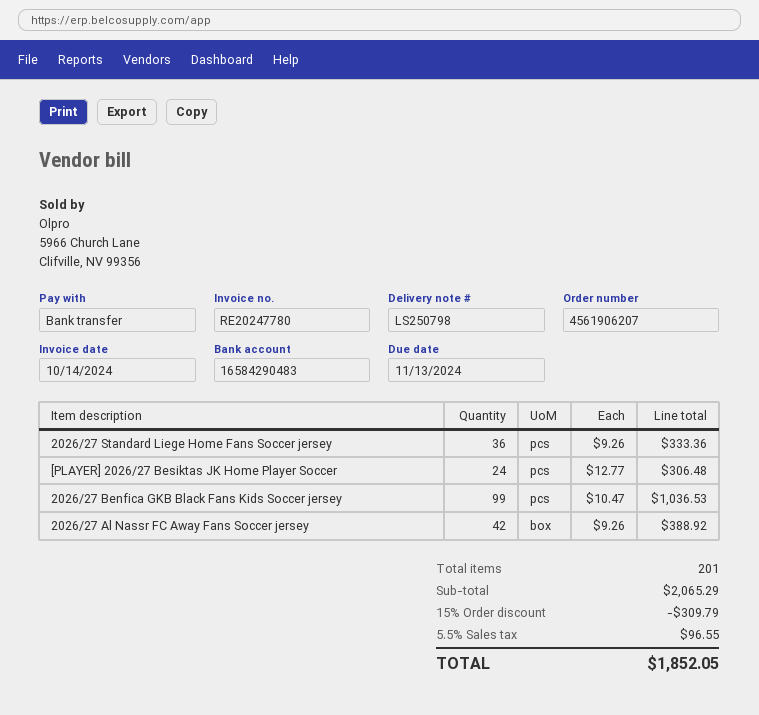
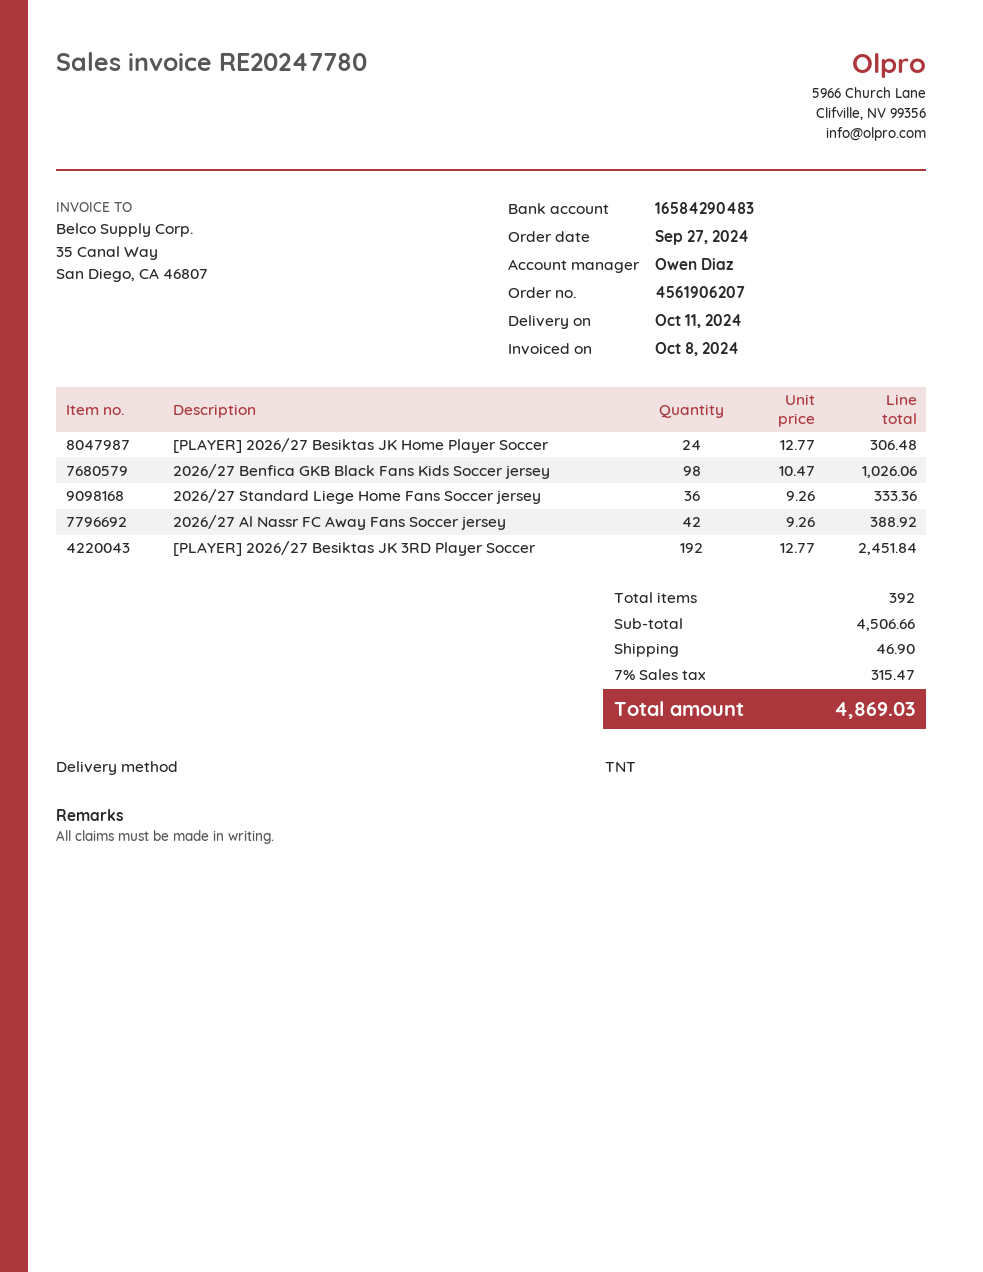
invoice date: 2024-10-14 -> 2024-10-08
2026/27 Benfica GKB Black Fans Kids Soccer jersey: 99 x 10.47 = 1036.53 -> 98 x 10.47 = 1026.06
[PLAYER] 2026/27 Besiktas JK 3RD Player Soccer: none -> 192 x 12.77 = 2451.84
total quantity: 201 -> 392
subtotal: 2065.29 -> 4506.66
discount: 15% = 309.79 -> none
shipping: none -> 46.90
tax: 5.5% = 96.55 -> 7% = 315.47
total: 1852.05 -> 4869.03

